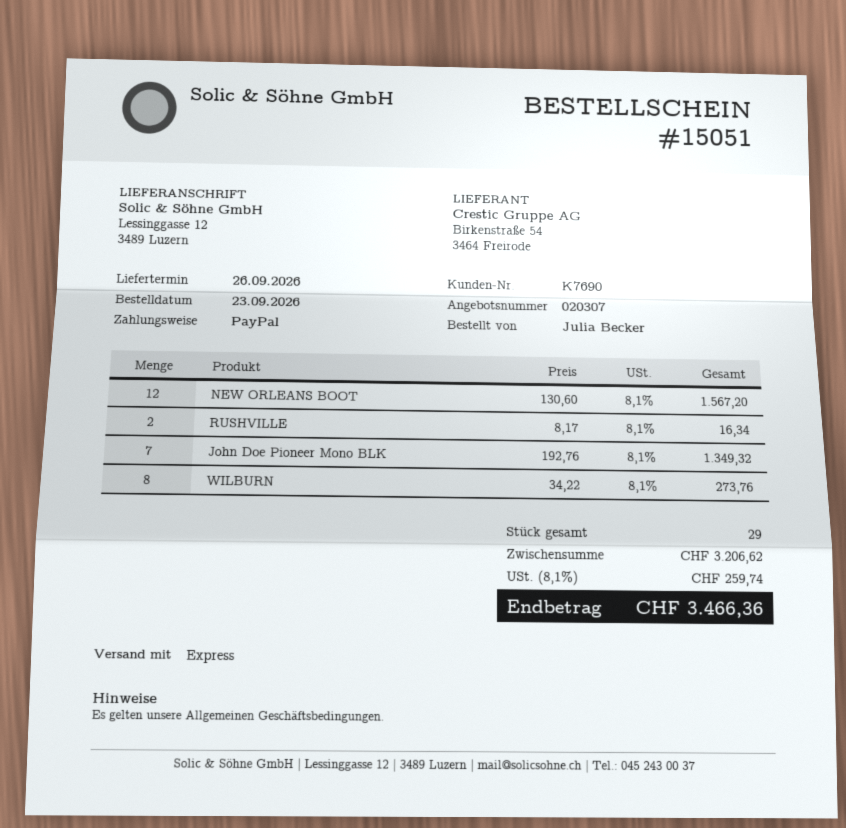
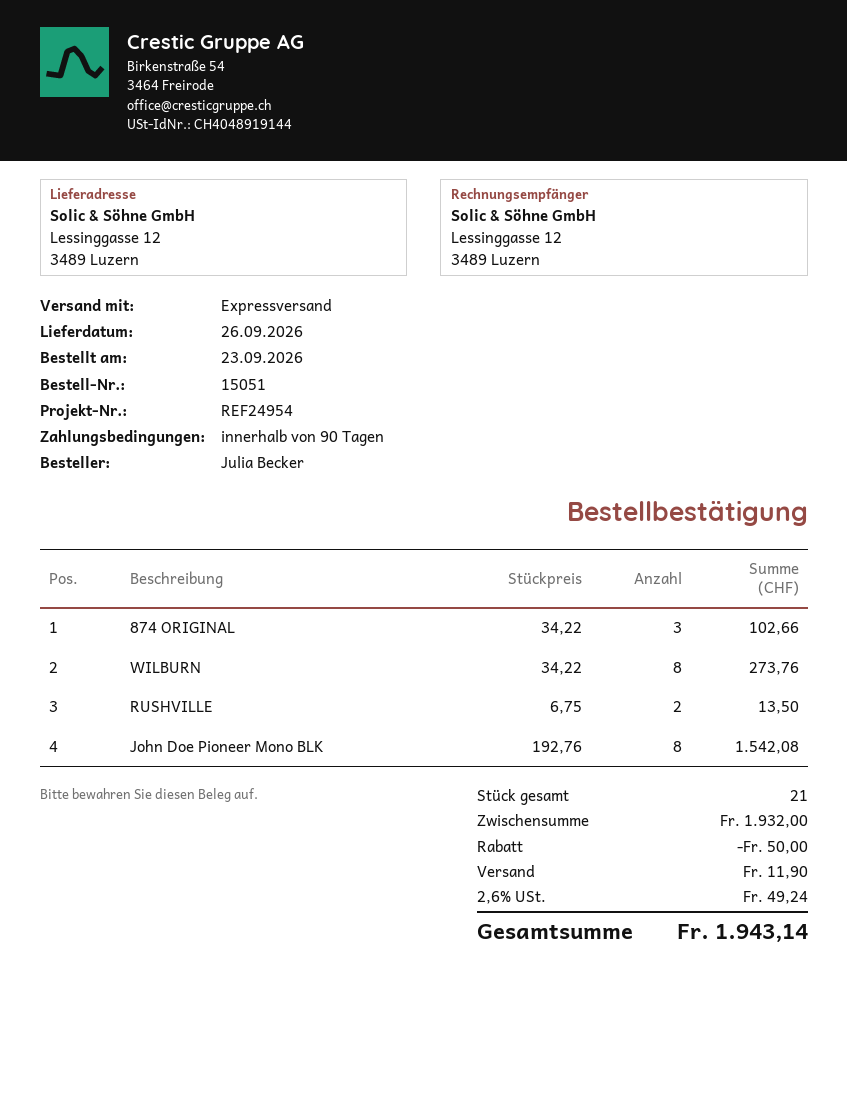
NEW ORLEANS BOOT: 12 x 130.60 = 1567.20 -> none
RUSHVILLE: 2 x 8.17 = 16.34 -> 2 x 6.75 = 13.50
John Doe Pioneer Mono BLK: 7 x 192.76 = 1349.32 -> 8 x 192.76 = 1542.08
874 ORIGINAL: none -> 3 x 34.22 = 102.66
total quantity: 29 -> 21
subtotal: 3206.62 -> 1932.00
discount: none -> 50.00
shipping: none -> 11.90
tax: 8.1% = 259.74 -> 2.6% = 49.24
total: 3466.36 -> 1943.14

